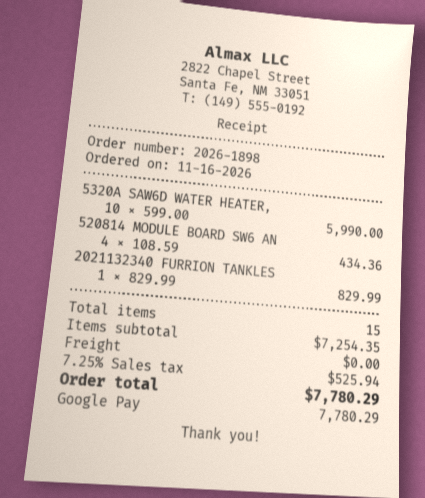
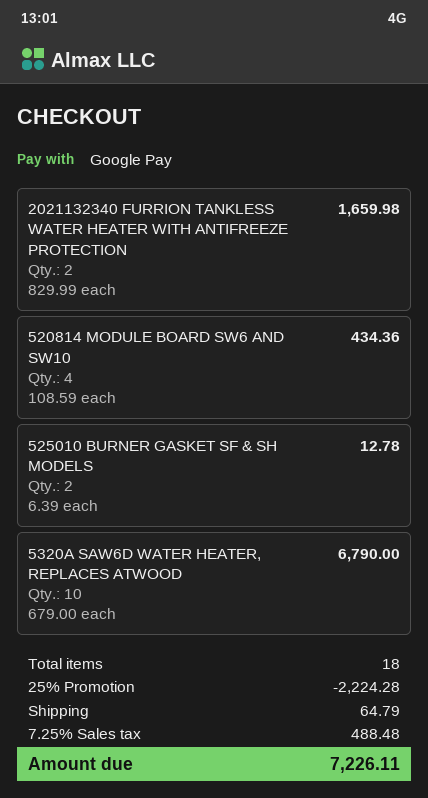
5320A SAW6D WATER HEATER,: 10 x 599.00 = 5990.00 -> 10 x 679.00 = 6790.00
2021132340 FURRION TANKLES: 1 x 829.99 = 829.99 -> 2 x 829.99 = 1659.98
525010 BURNER GASKET SF & SH MODELS: none -> 2 x 6.39 = 12.78
total quantity: 15 -> 18
discount: none -> 25% = 2224.28
shipping: 0.00 -> 64.79
tax: 7.25% = 525.94 -> 7.25% = 488.48
total: 7780.29 -> 7226.11

